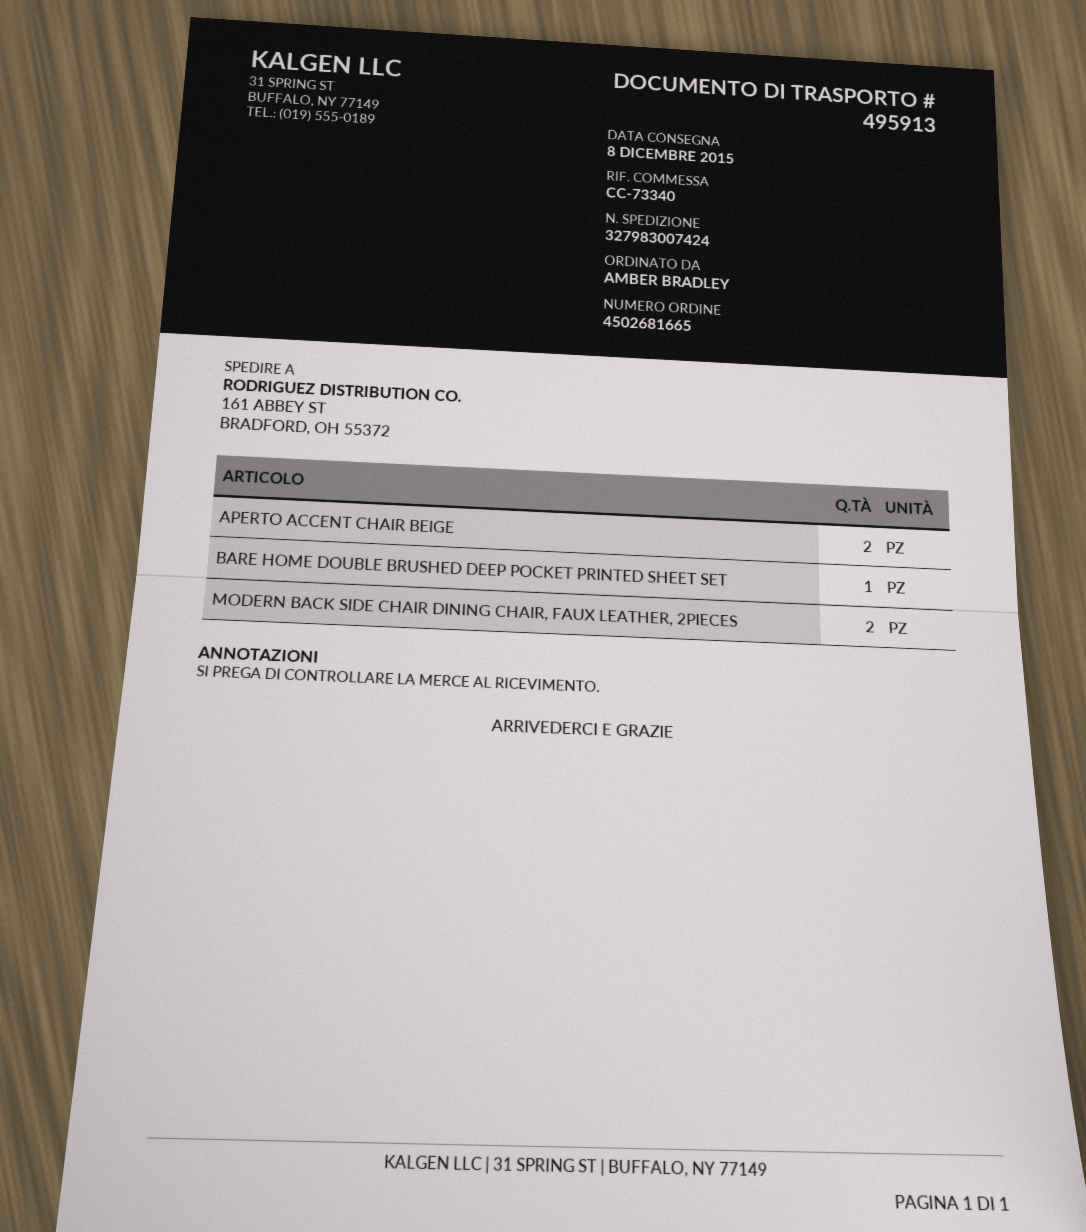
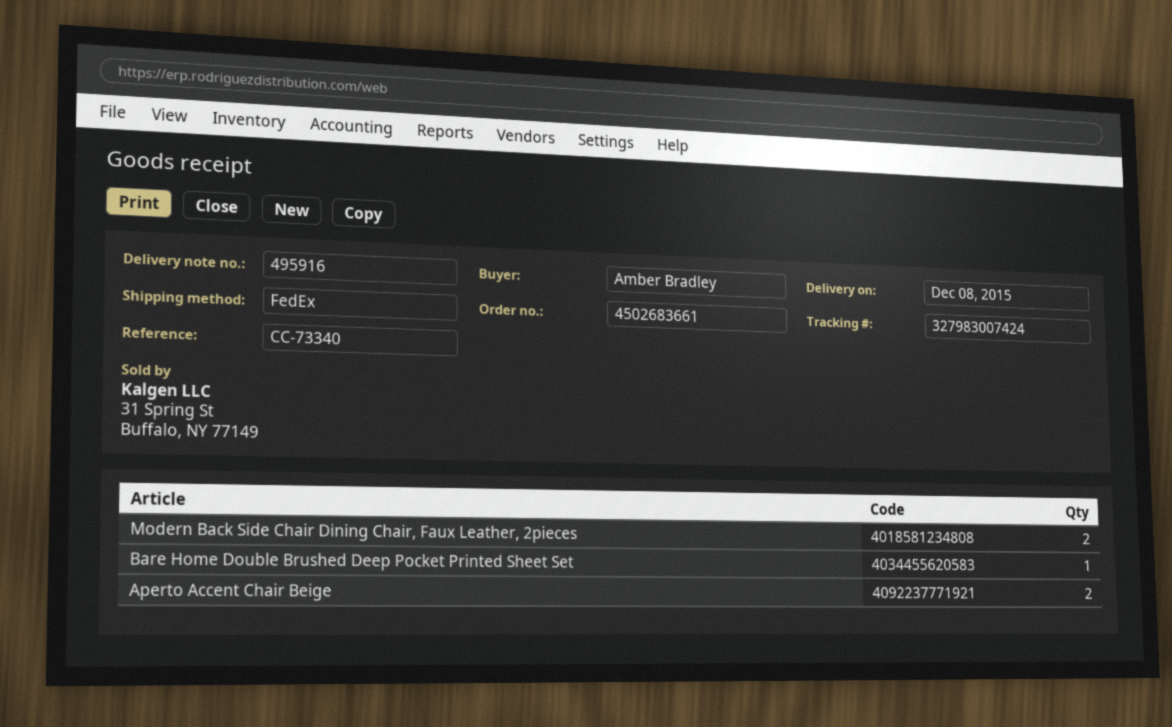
order number: 4502681665 -> 4502683661
delivery note number: 495913 -> 495916

